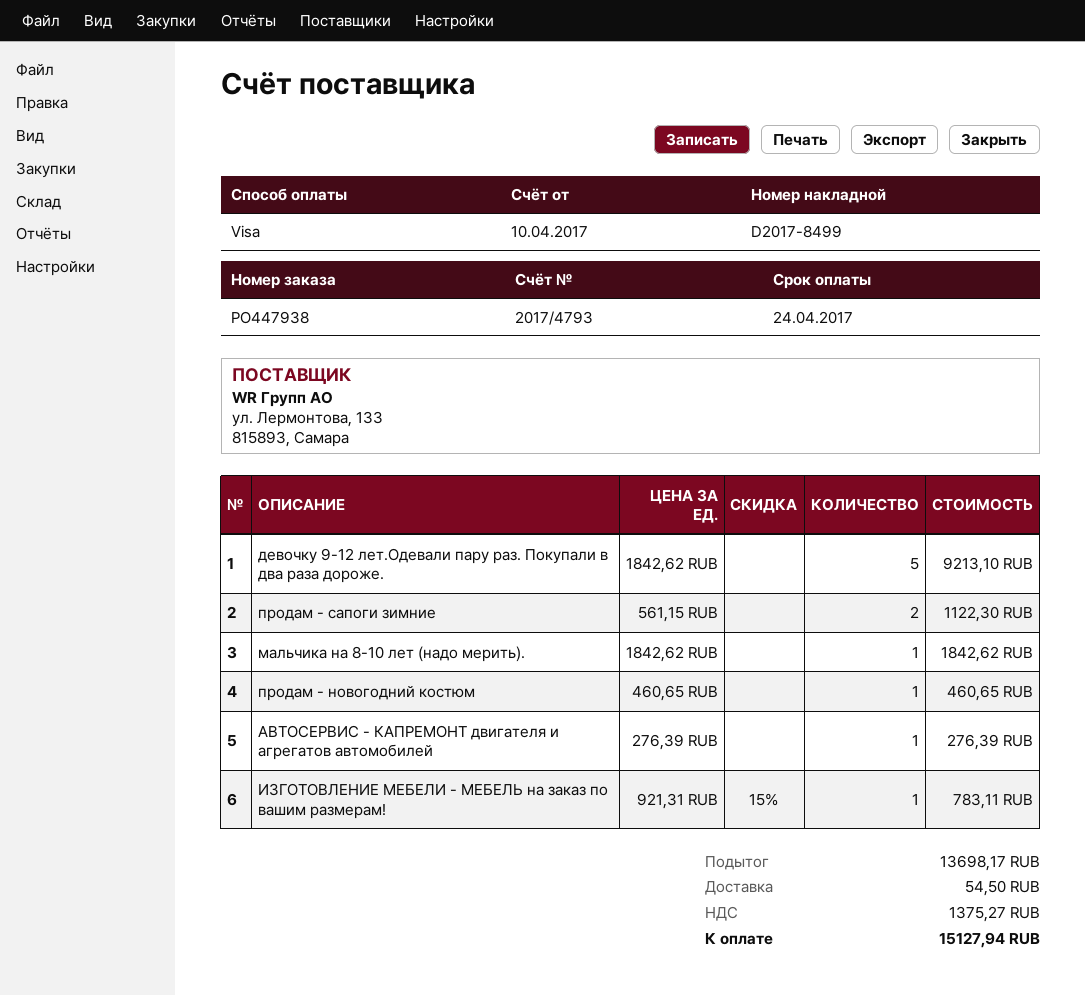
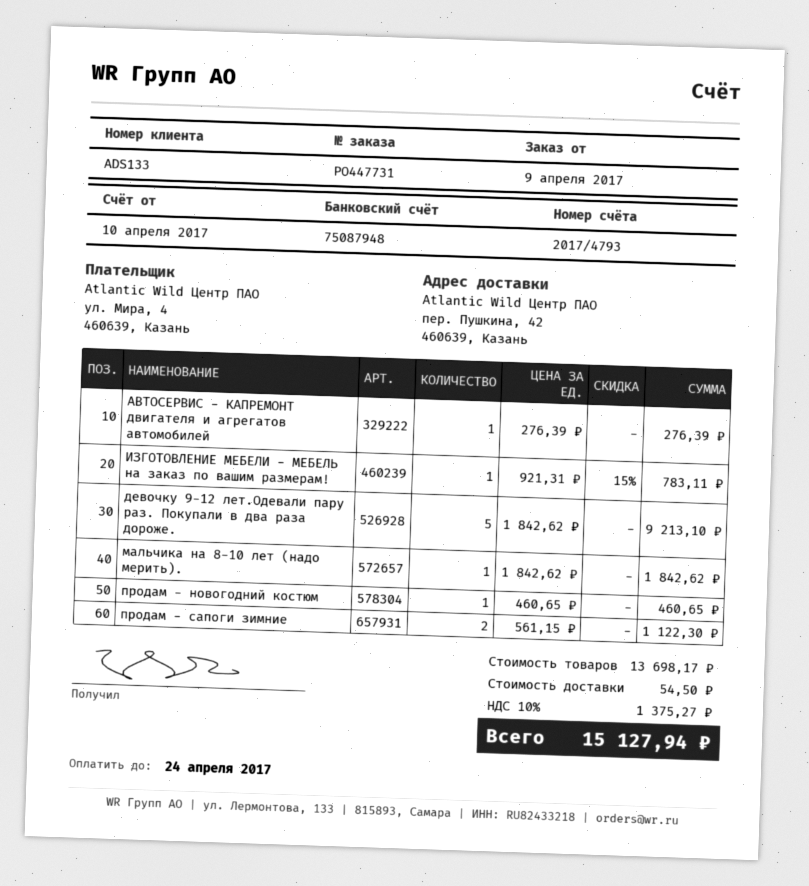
order number: PO447938 -> PO447731

